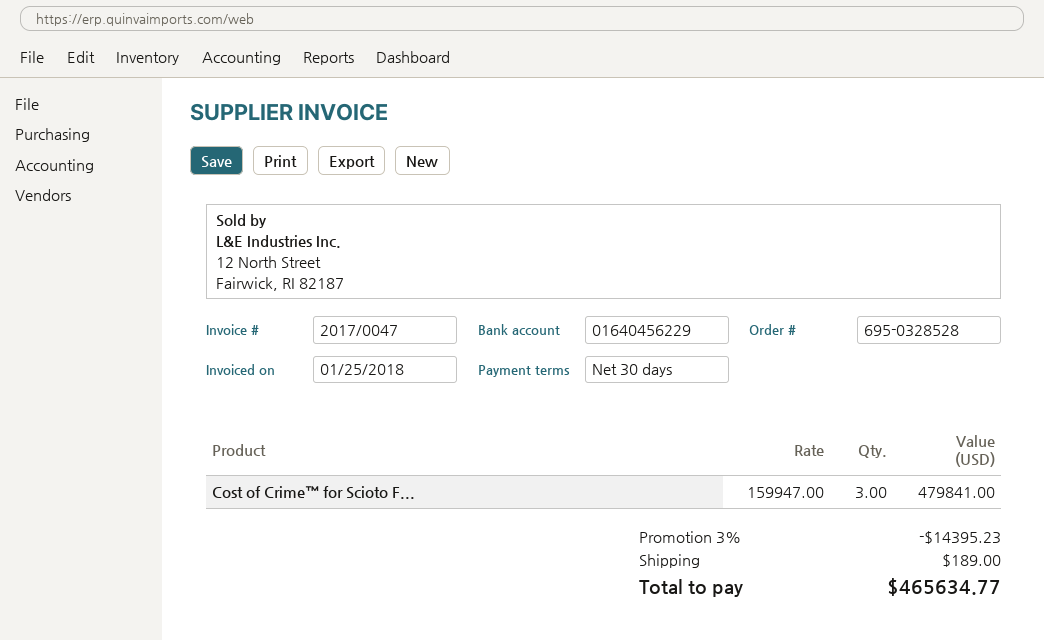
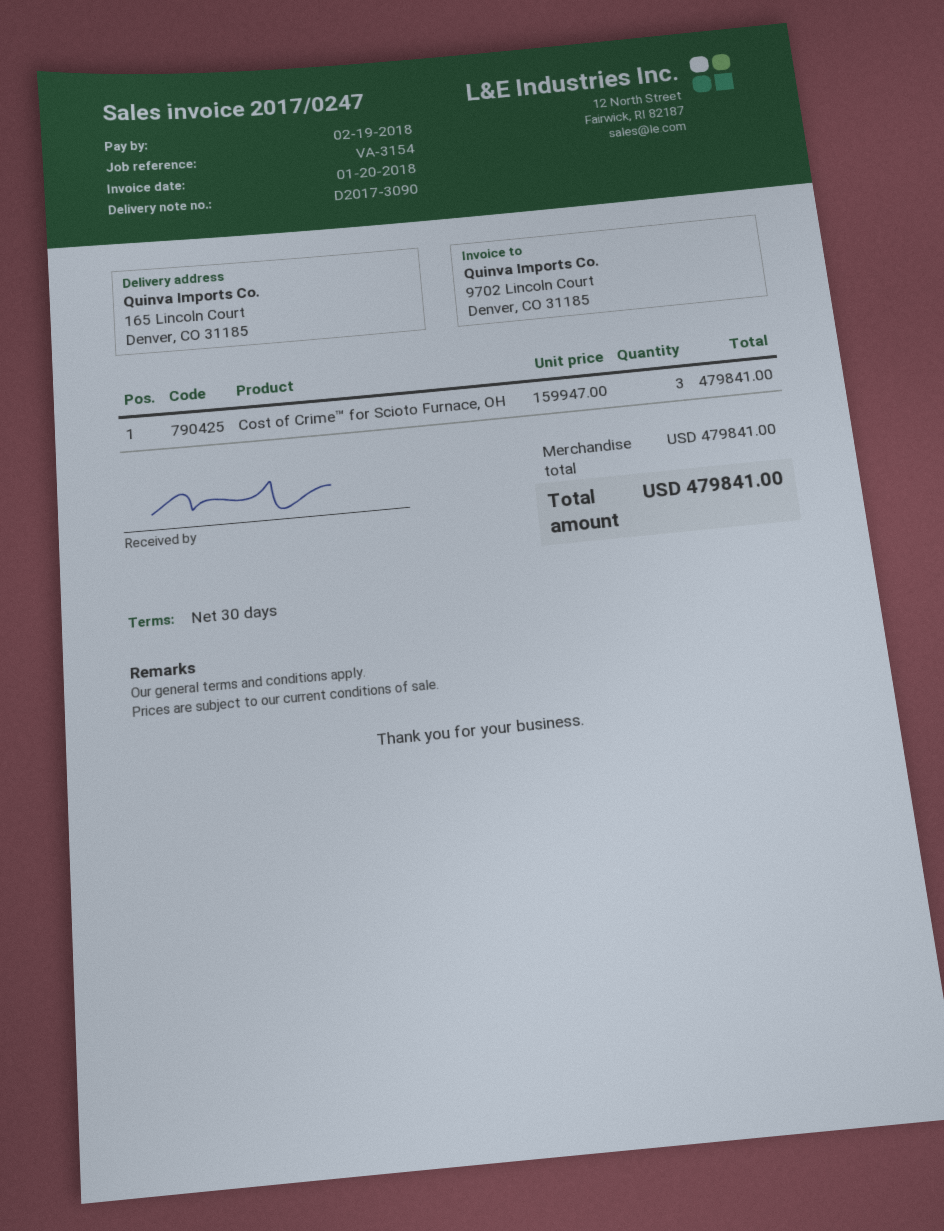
invoice number: 2017/0047 -> 2017/0247
invoice date: 2018-01-25 -> 2018-01-20
discount: 3% = 14395.23 -> none
shipping: 189.00 -> none
total: 465634.77 -> 479841.00

